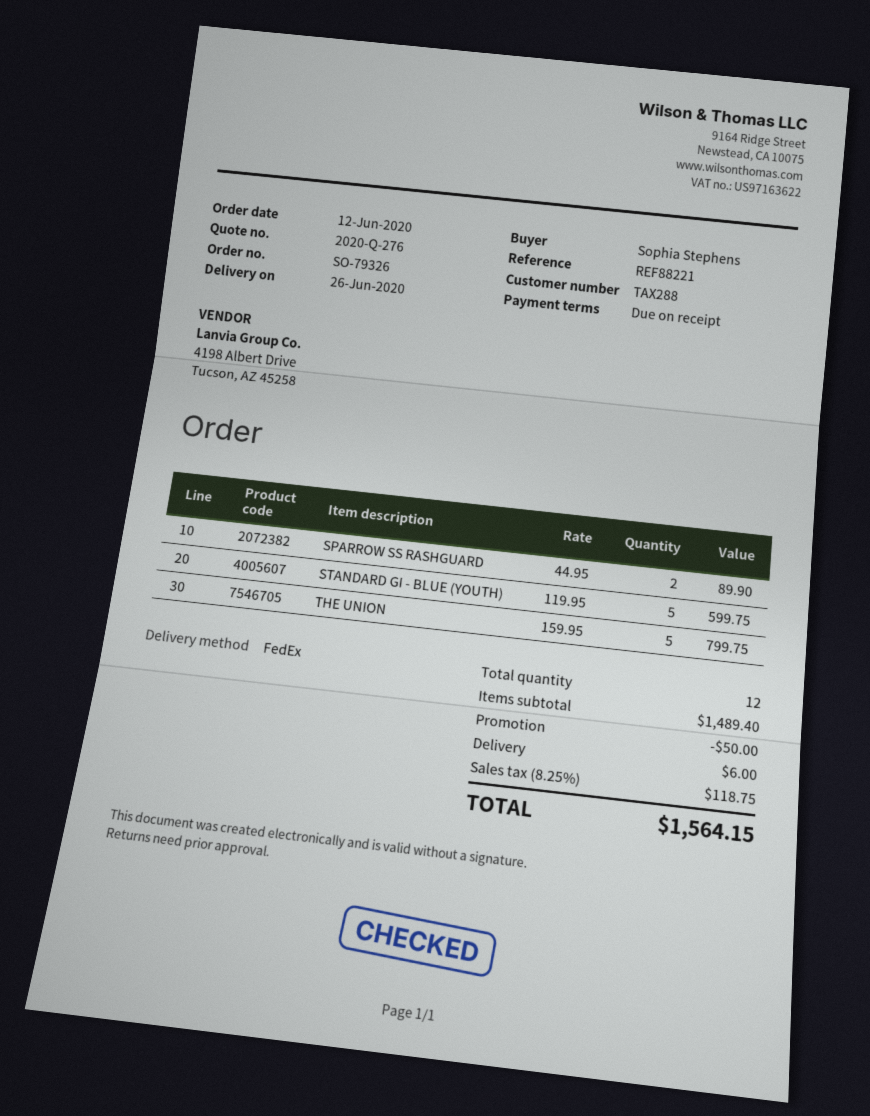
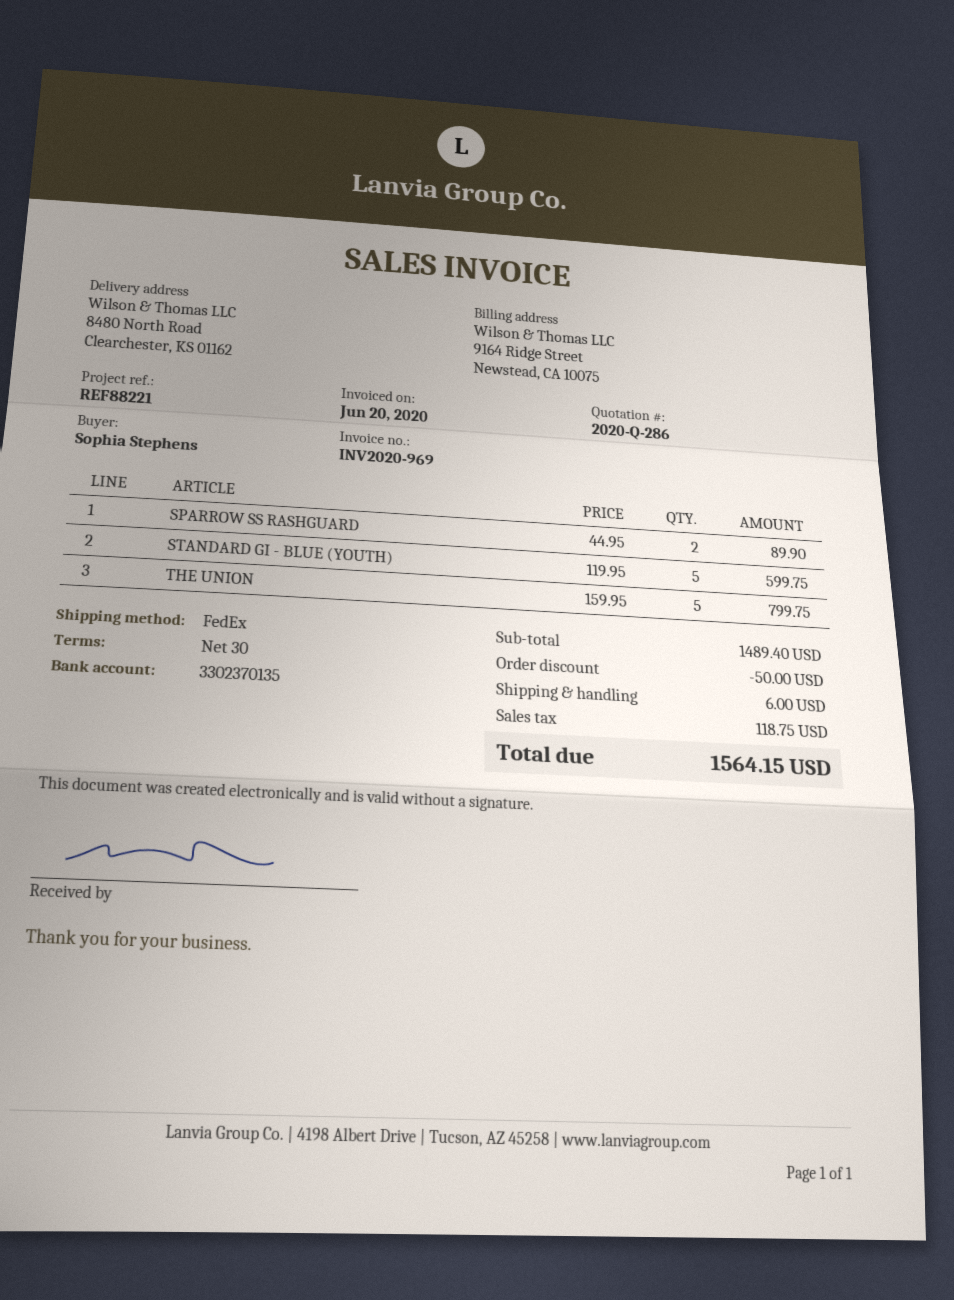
quote number: 2020-Q-276 -> 2020-Q-286
payment terms: on receipt -> 30 days

